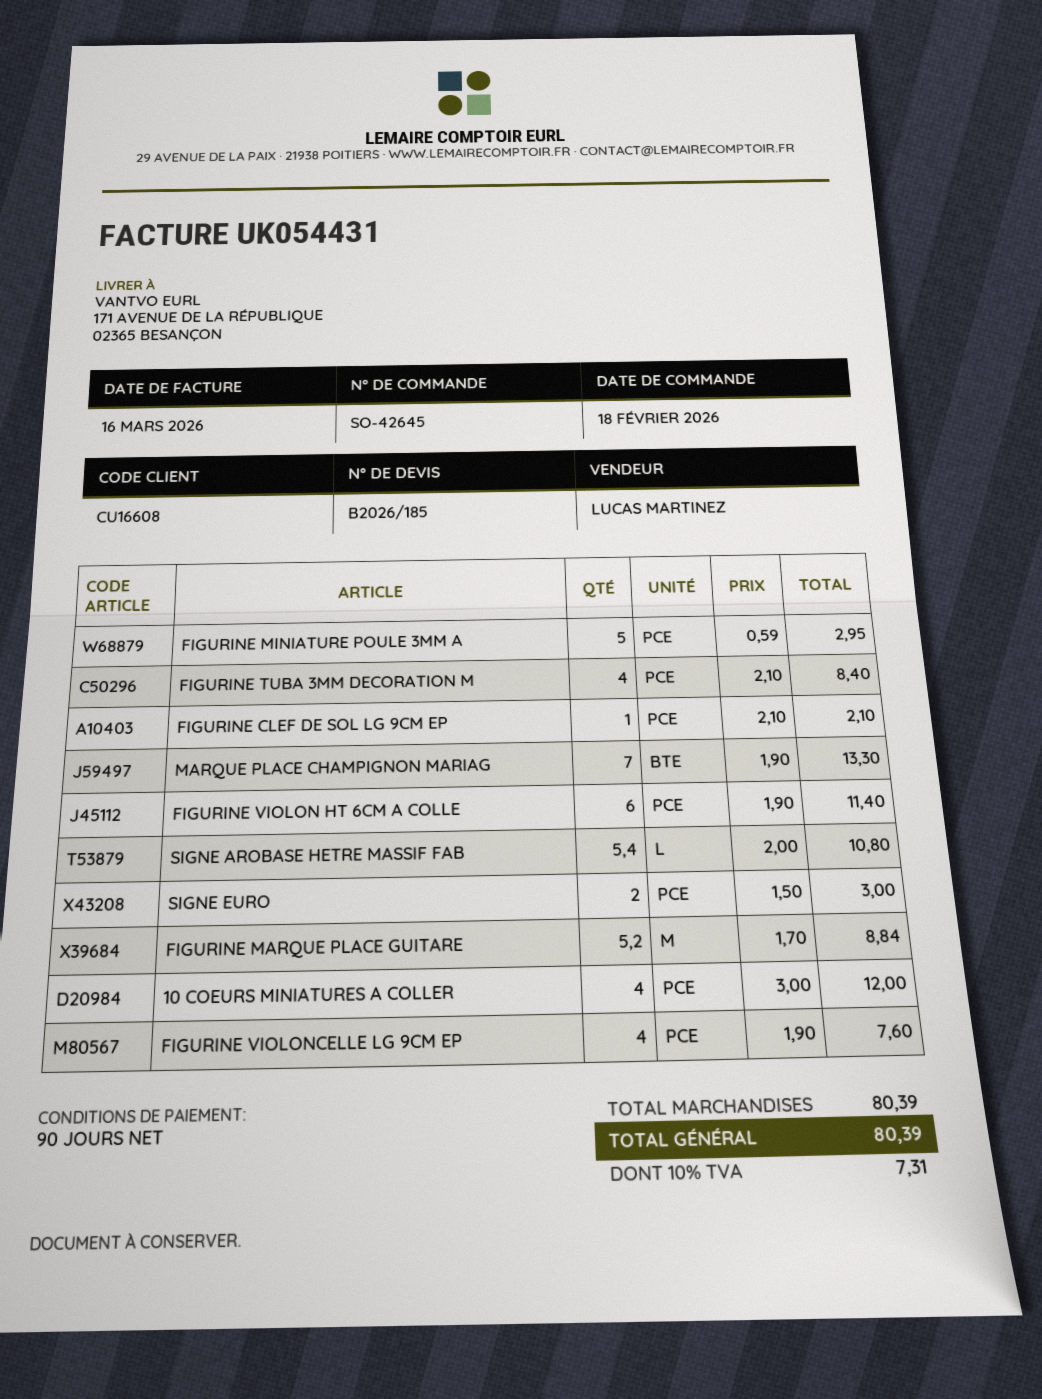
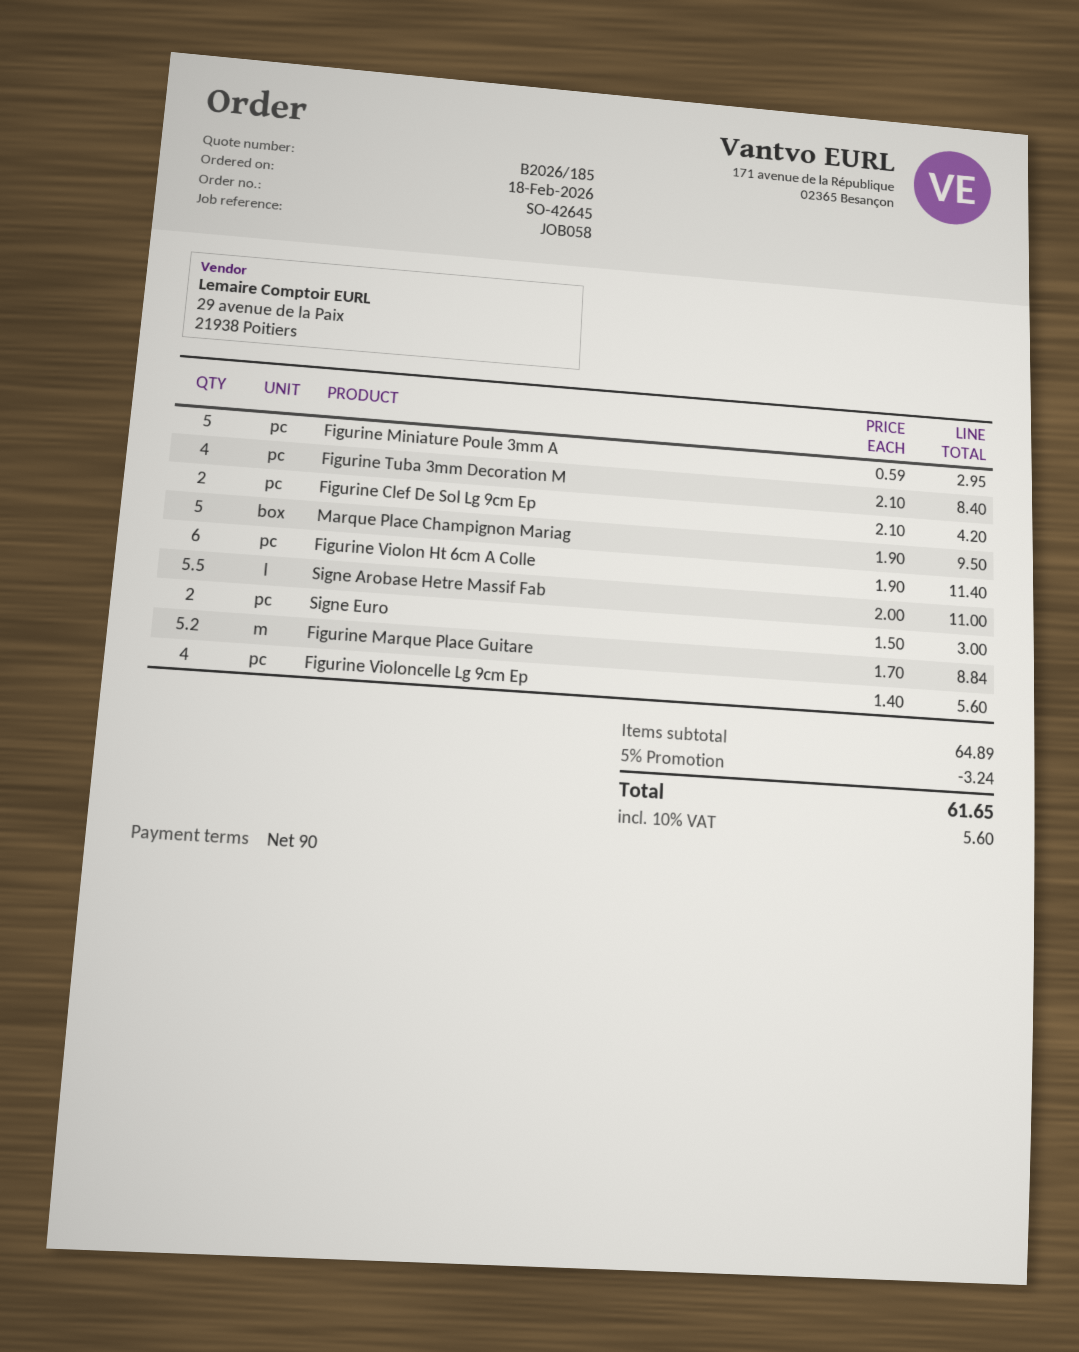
FIGURINE CLEF DE SOL LG 9CM EP: 1 x 2.10 = 2.10 -> 2 x 2.10 = 4.20
MARQUE PLACE CHAMPIGNON MARIAG: 7 x 1.90 = 13.30 -> 5 x 1.90 = 9.50
SIGNE AROBASE HETRE MASSIF FAB: 5.4 x 2.00 = 10.80 -> 5.5 x 2.00 = 11.00
10 COEURS MINIATURES A COLLER: 4 x 3.00 = 12.00 -> none
FIGURINE VIOLONCELLE LG 9CM EP: 4 x 1.90 = 7.60 -> 4 x 1.40 = 5.60
subtotal: 80.39 -> 64.89
discount: none -> 5% = 3.24
tax: 10% = 7.31 -> 10% = 5.60
total: 80.39 -> 61.65

